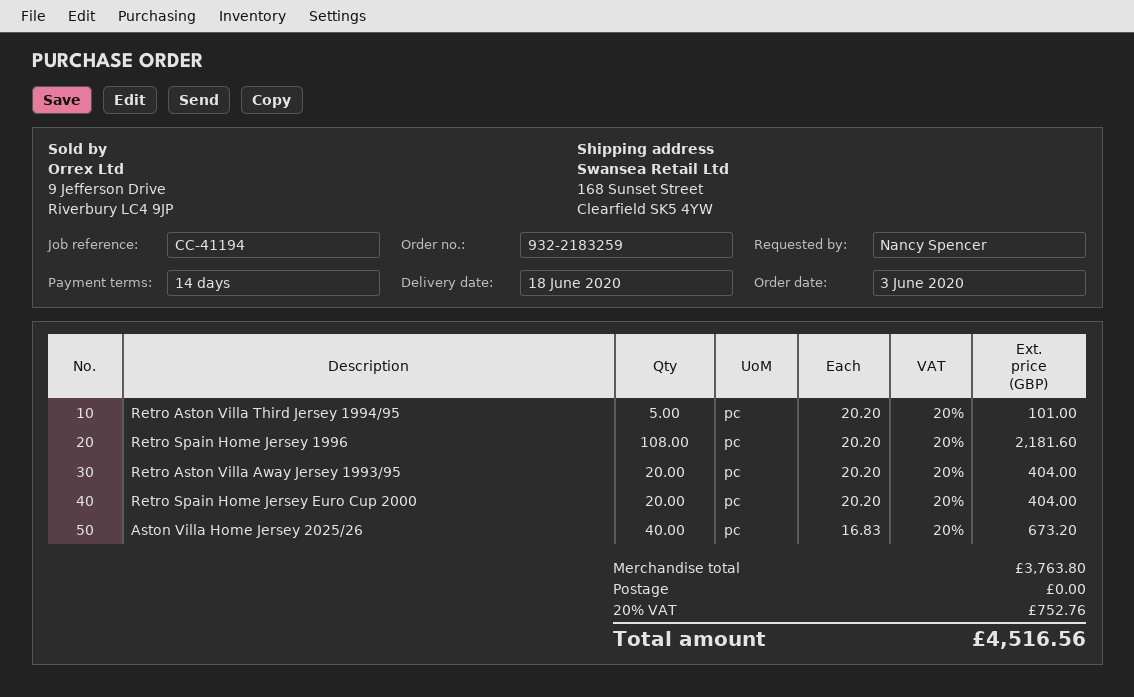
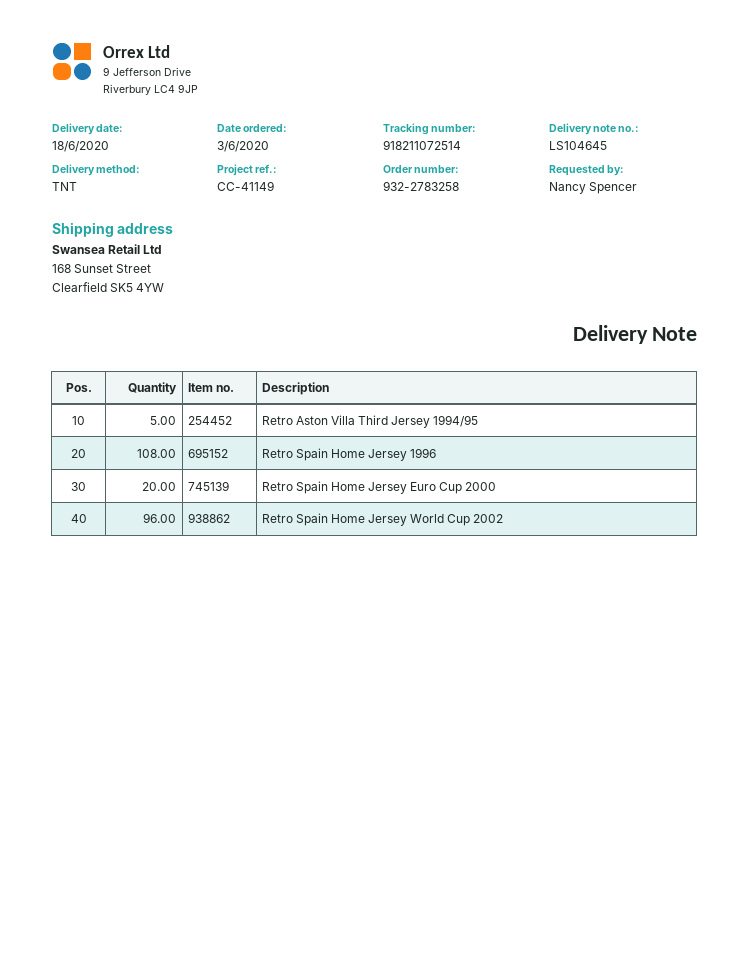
order number: 932-2183259 -> 932-2783258
reference: CC-41194 -> CC-41149
Retro Aston Villa Away Jersey 1993/95: 20 -> none
Aston Villa Home Jersey 2025/26: 40 -> none
Retro Spain Home Jersey World Cup 2002: none -> 96

